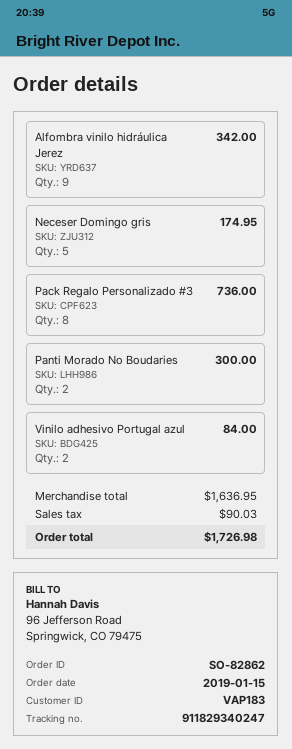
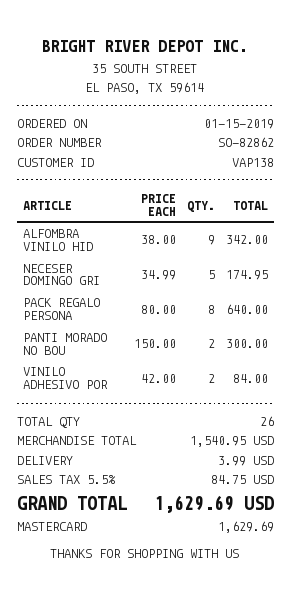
customer number: VAP183 -> VAP138
Pack Regalo Personalizado #3: 8 for 736.00 -> 8 for 640.00
subtotal: 1636.95 -> 1540.95
shipping: none -> 3.99
tax: 90.03 -> 84.75
total: 1726.98 -> 1629.69

